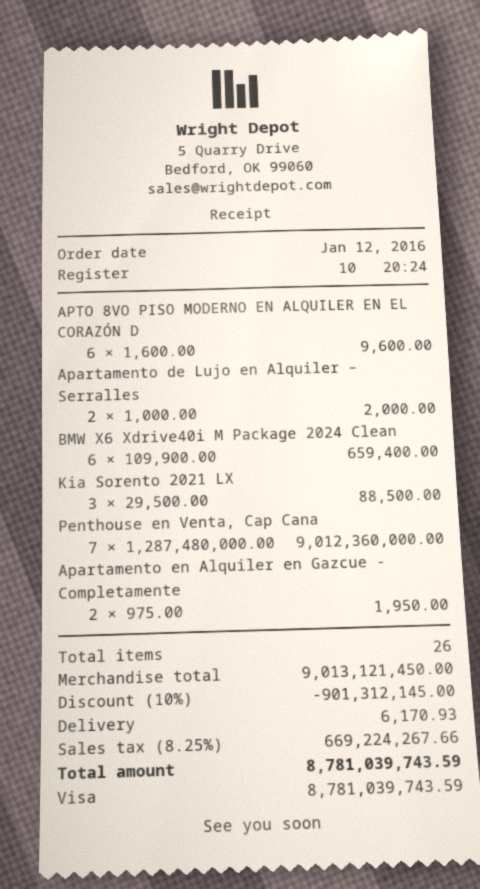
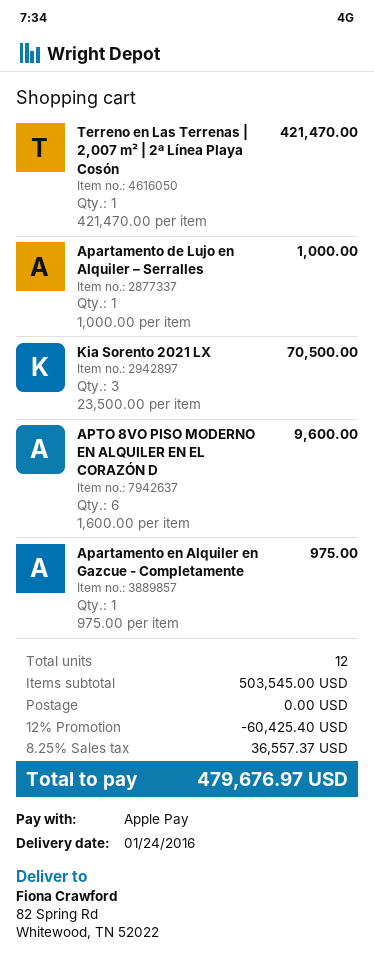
payment method: Visa -> Apple Pay
Apartamento de Lujo en Alquiler – Serralles: 2 x 1000.00 = 2000.00 -> 1 x 1000.00 = 1000.00
BMW X6 Xdrive40i M Package 2024 Clean: 6 x 109900.00 = 659400.00 -> none
Kia Sorento 2021 LX: 3 x 29500.00 = 88500.00 -> 3 x 23500.00 = 70500.00
Penthouse en Venta, Cap Cana: 7 x 1287480000.00 = 9012360000.00 -> none
Apartamento en Alquiler en Gazcue - Completamente: 2 x 975.00 = 1950.00 -> 1 x 975.00 = 975.00
Terreno en Las Terrenas | 2,007 m² | 2ª Línea Playa Cosón: none -> 1 x 421470.00 = 421470.00
total quantity: 26 -> 12
subtotal: 9013121450.00 -> 503545.00
discount: 10% = 901312145.00 -> 12% = 60425.40
shipping: 6170.93 -> 0.00
tax: 8.25% = 669224267.66 -> 8.25% = 36557.37
total: 8781039743.59 -> 479676.97

